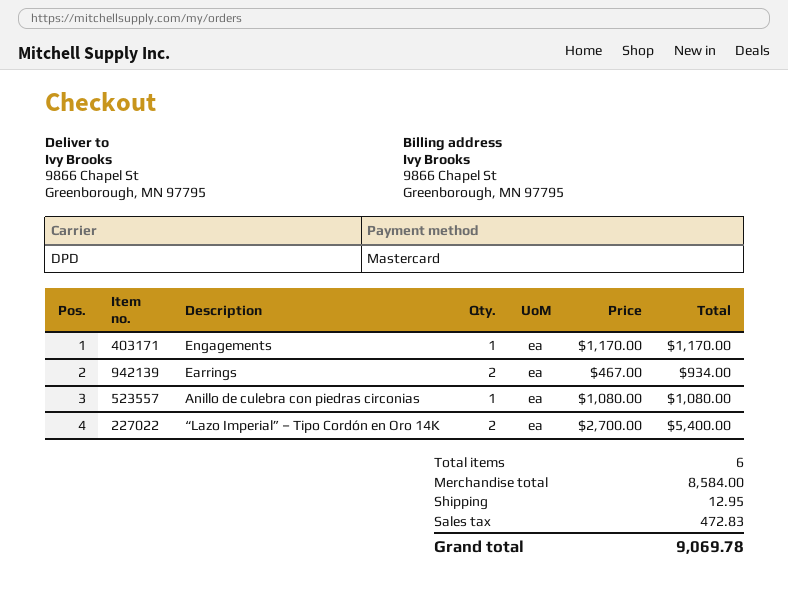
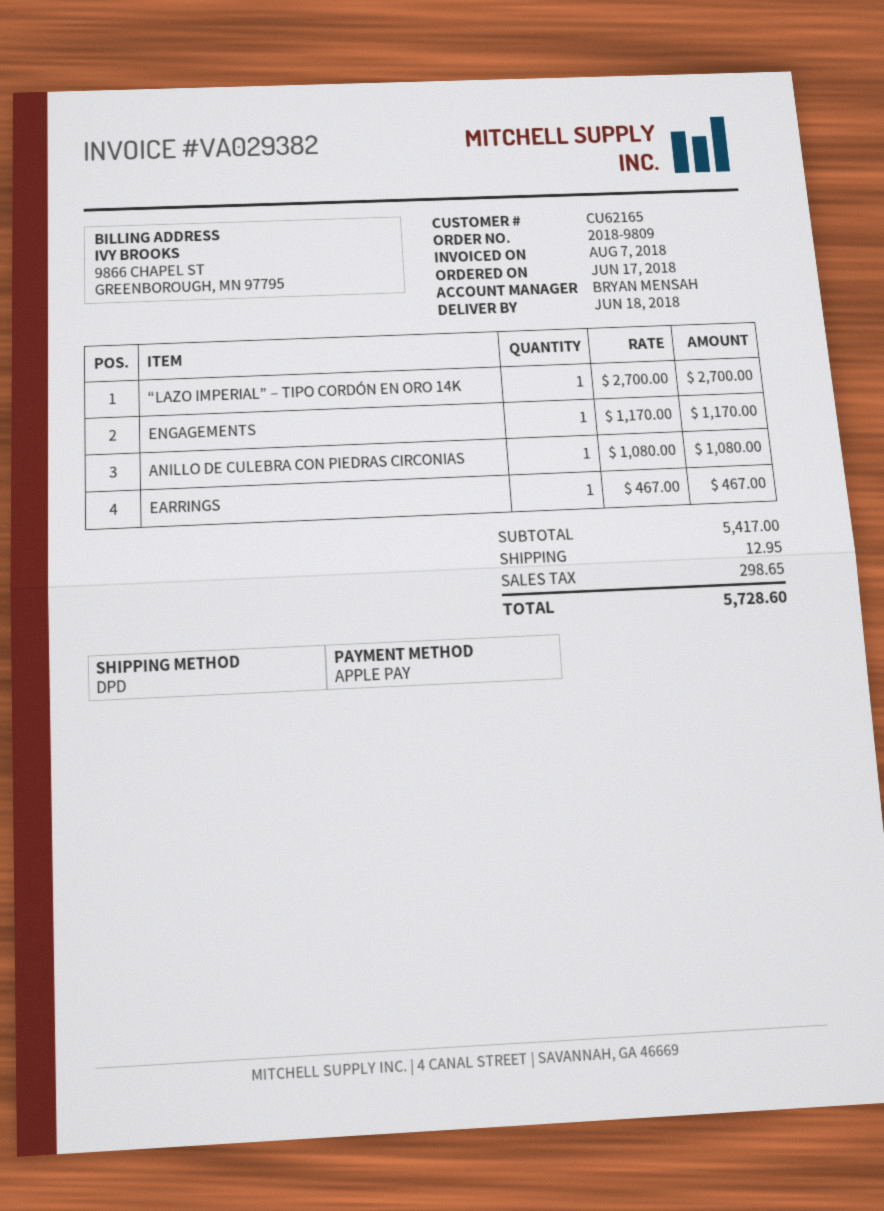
payment method: Mastercard -> Apple Pay
Earrings: 2 x 467.00 = 934.00 -> 1 x 467.00 = 467.00
“Lazo Imperial” – Tipo Cordón en Oro 14K: 2 x 2700.00 = 5400.00 -> 1 x 2700.00 = 2700.00
subtotal: 8584.00 -> 5417.00
tax: 472.83 -> 298.65
total: 9069.78 -> 5728.60

